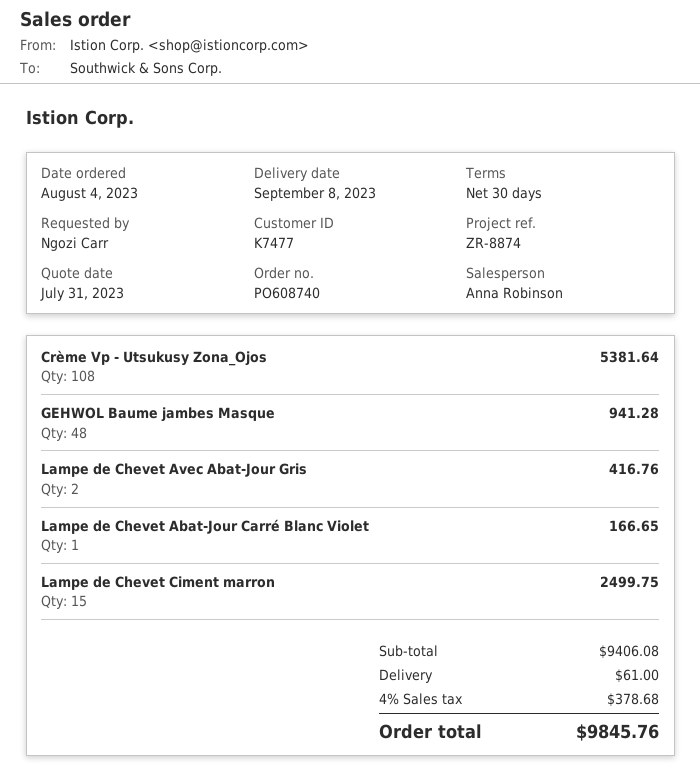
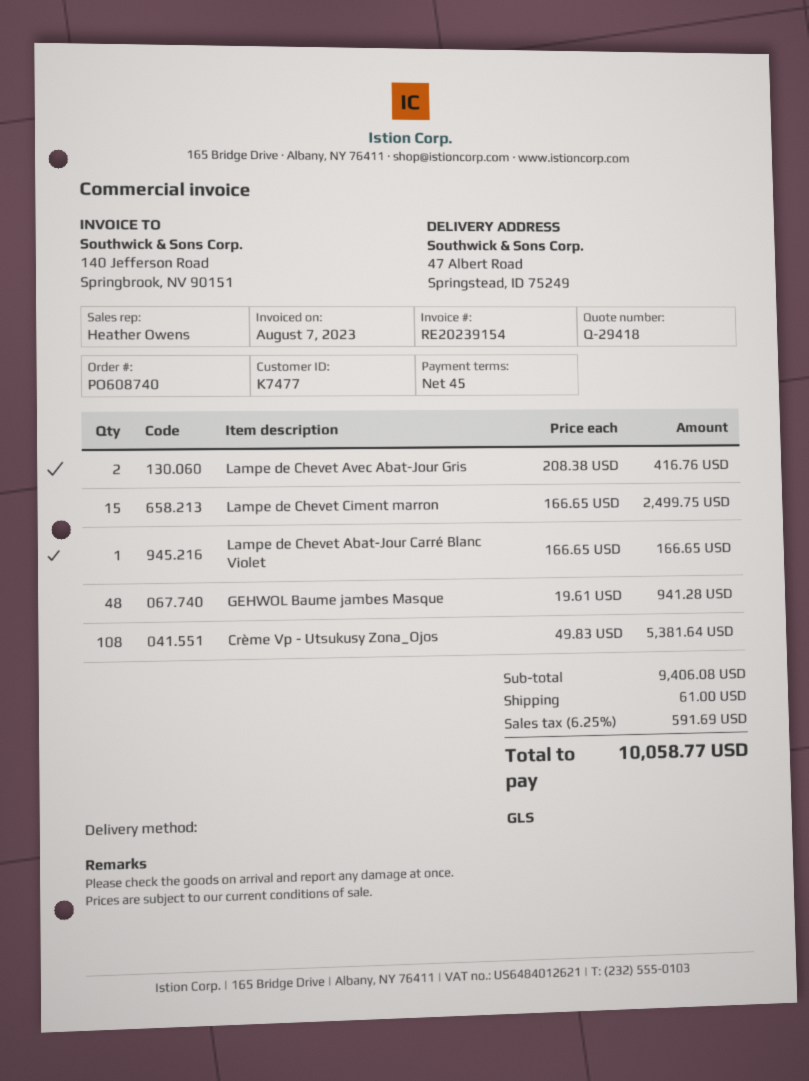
payment terms: 30 days -> 45 days
sales rep: Anna Robinson -> Heather Owens
tax: 4% = 378.68 -> 6.25% = 591.69
total: 9845.76 -> 10058.77

